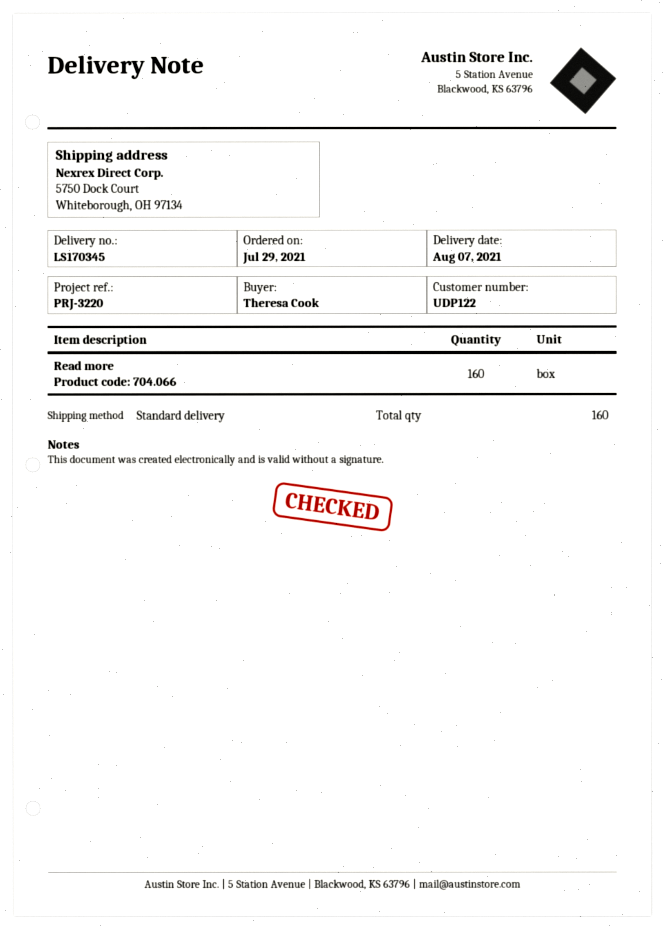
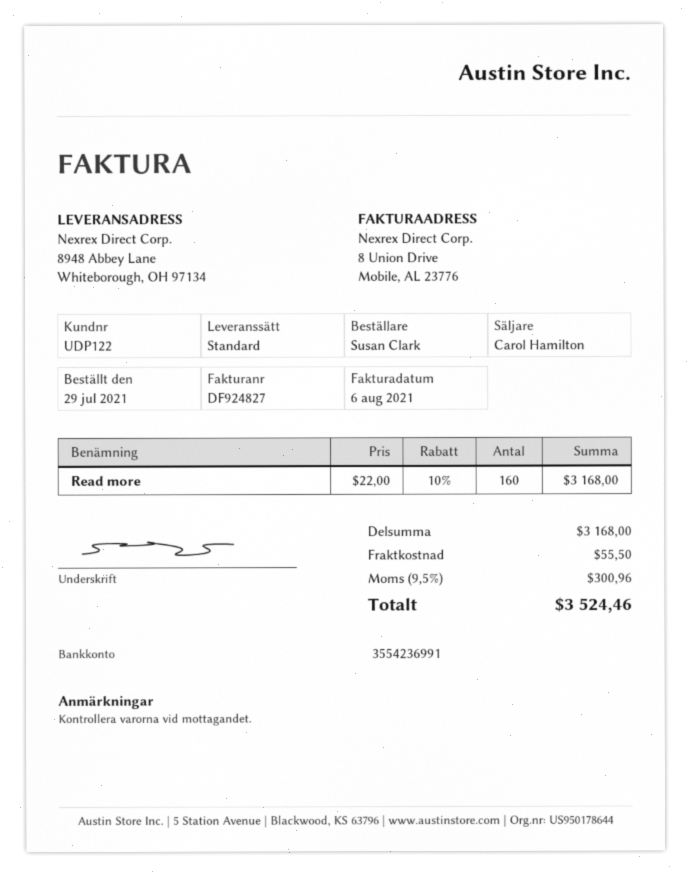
ordered by: Theresa Cook -> Susan Clark
ship to: 5750 Dock Court, Whiteborough, OH 97134 -> 8948 Abbey Lane, Whiteborough, OH 97134

